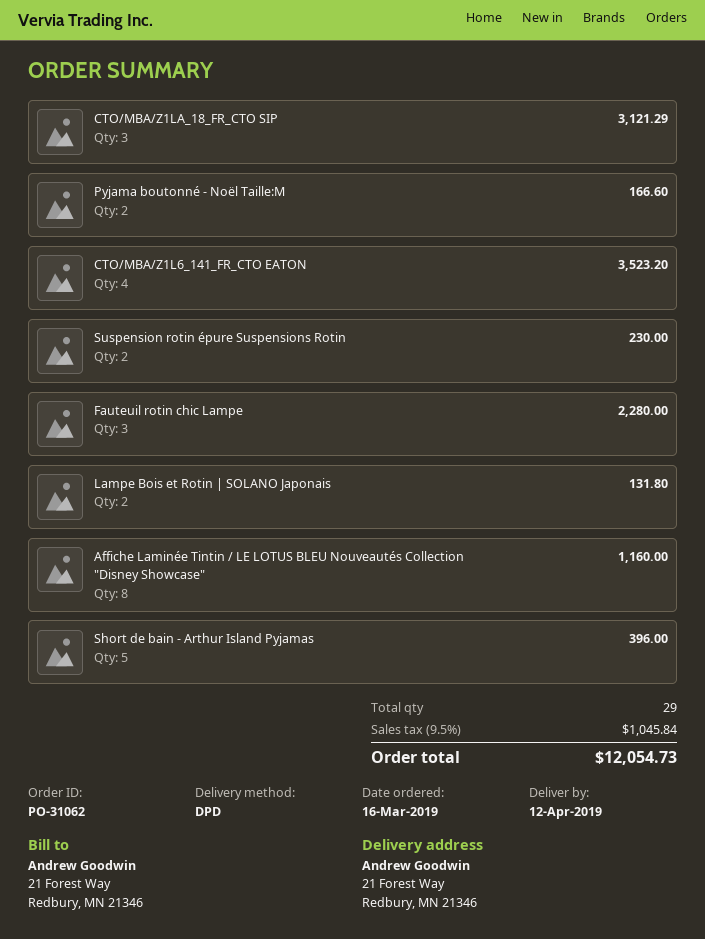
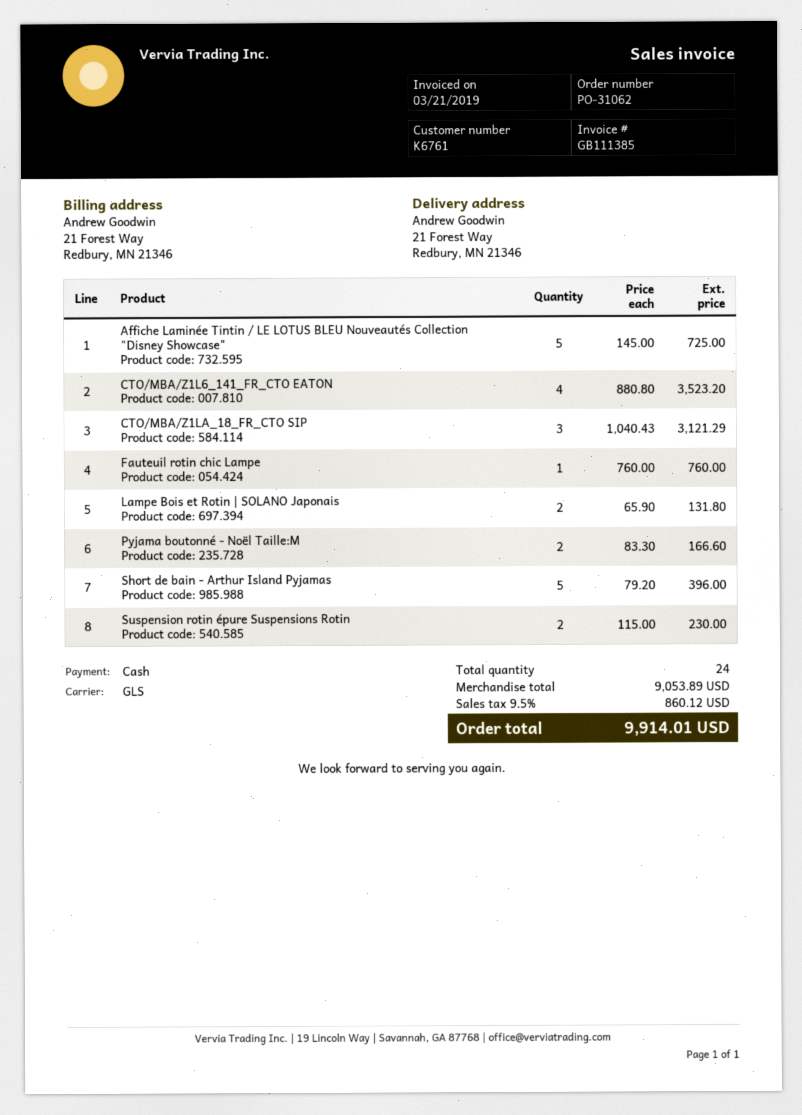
shipping method: DPD -> GLS
Fauteuil rotin chic Lampe: 3 for 2280.00 -> 1 for 760.00
Affiche Laminée Tintin / LE LOTUS BLEU Nouveautés Collection "Disney Showcase": 8 for 1160.00 -> 5 for 725.00
total quantity: 29 -> 24
tax: 9.5% = 1045.84 -> 9.5% = 860.12
total: 12054.73 -> 9914.01

